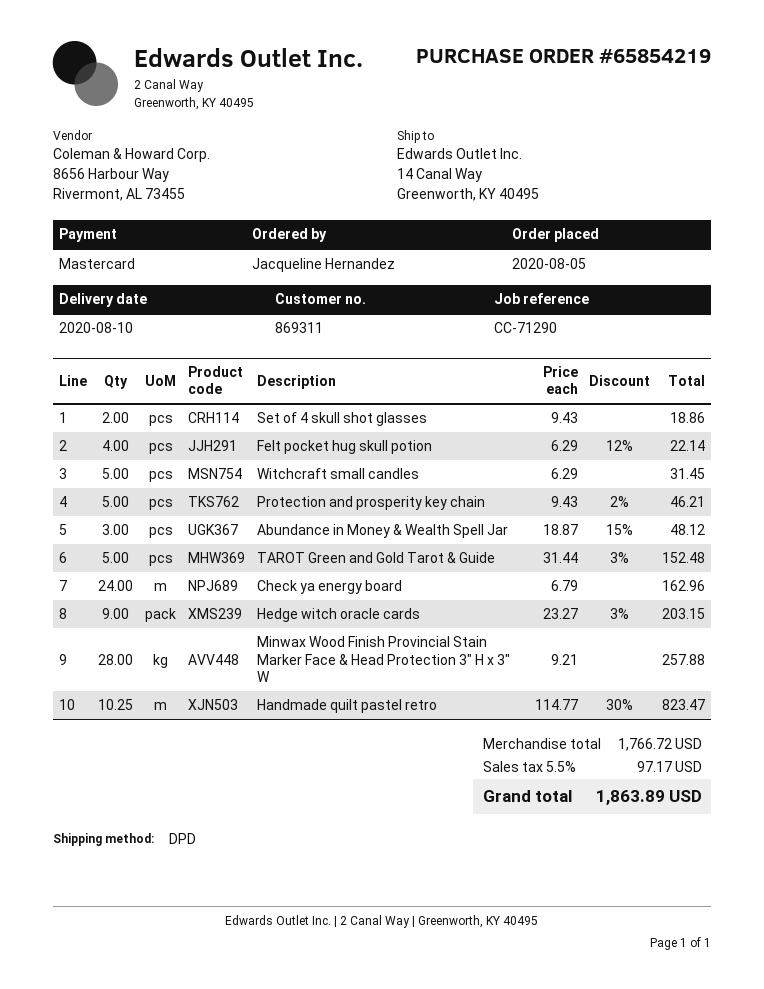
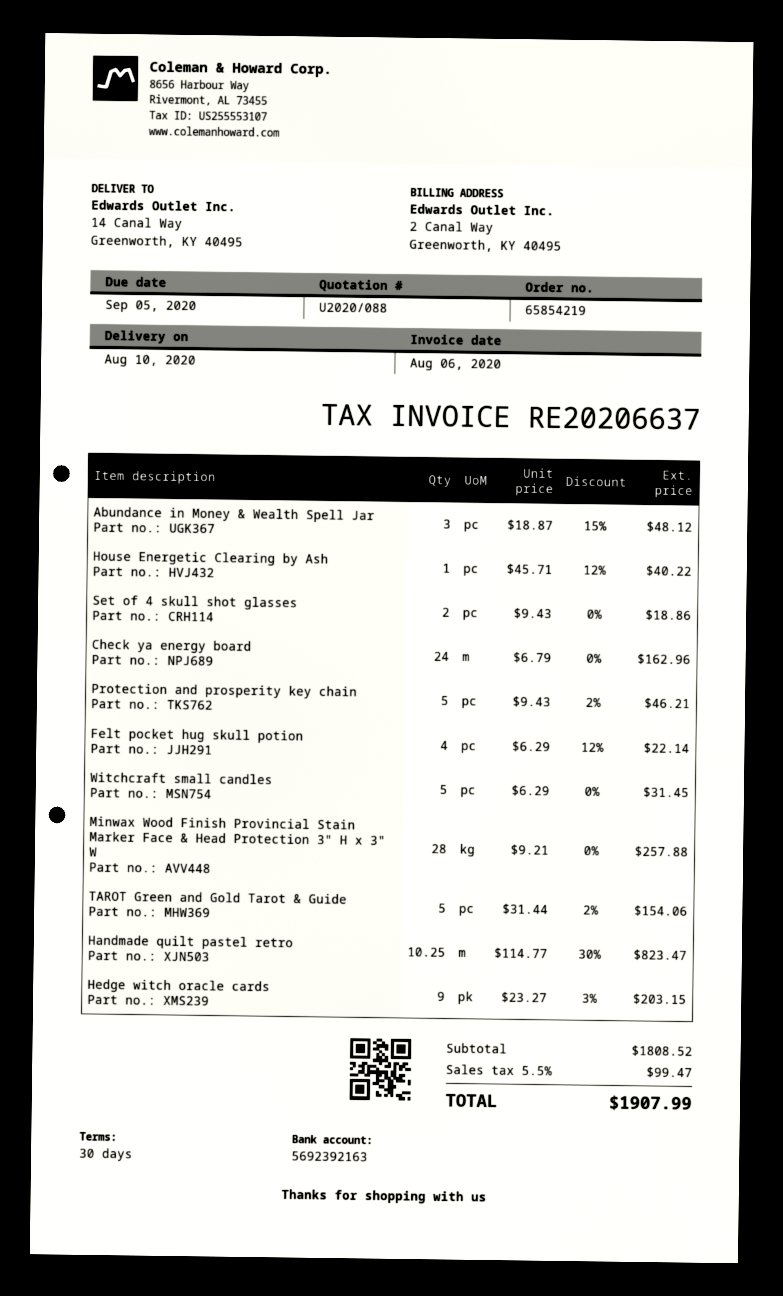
TAROT Green and Gold Tarot & Guide: 5 x 31.44 - 3% = 152.48 -> 5 x 31.44 - 2% = 154.06
House Energetic Clearing by Ash: none -> 1 x 45.71 - 12% = 40.22
subtotal: 1766.72 -> 1808.52
tax: 5.5% = 97.17 -> 5.5% = 99.47
total: 1863.89 -> 1907.99

